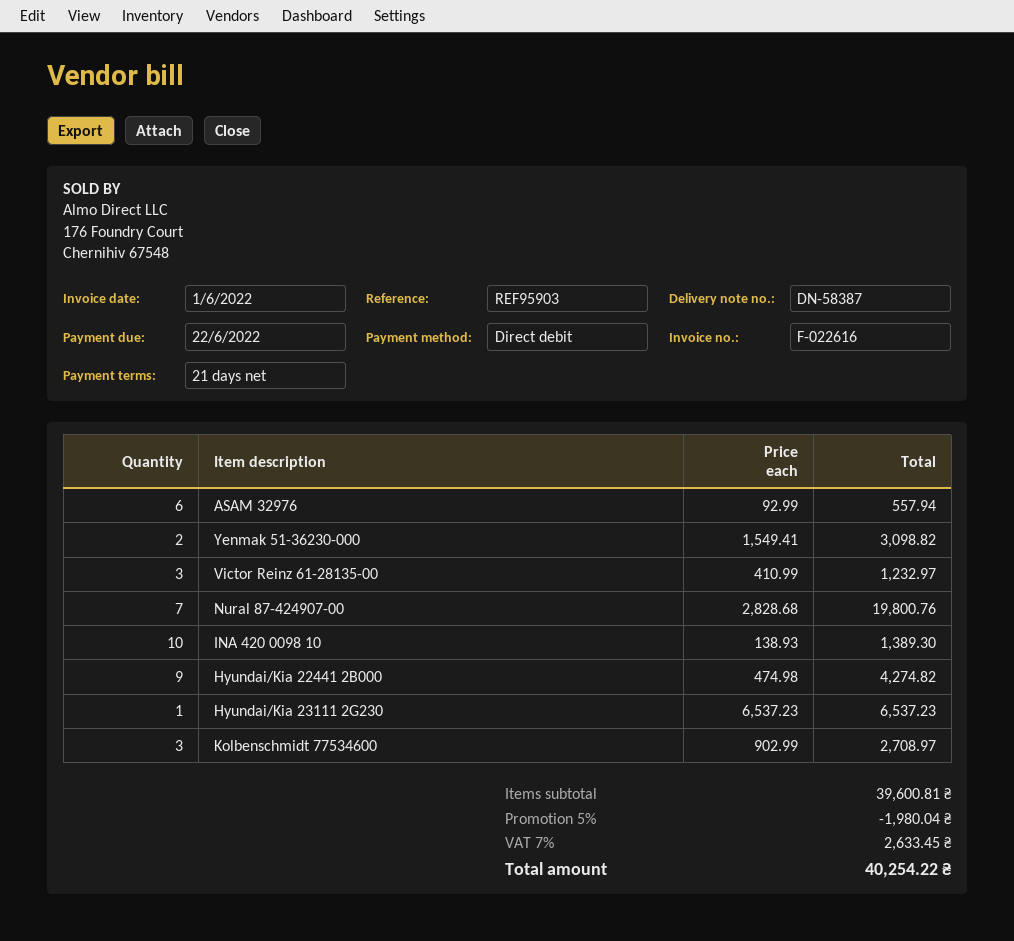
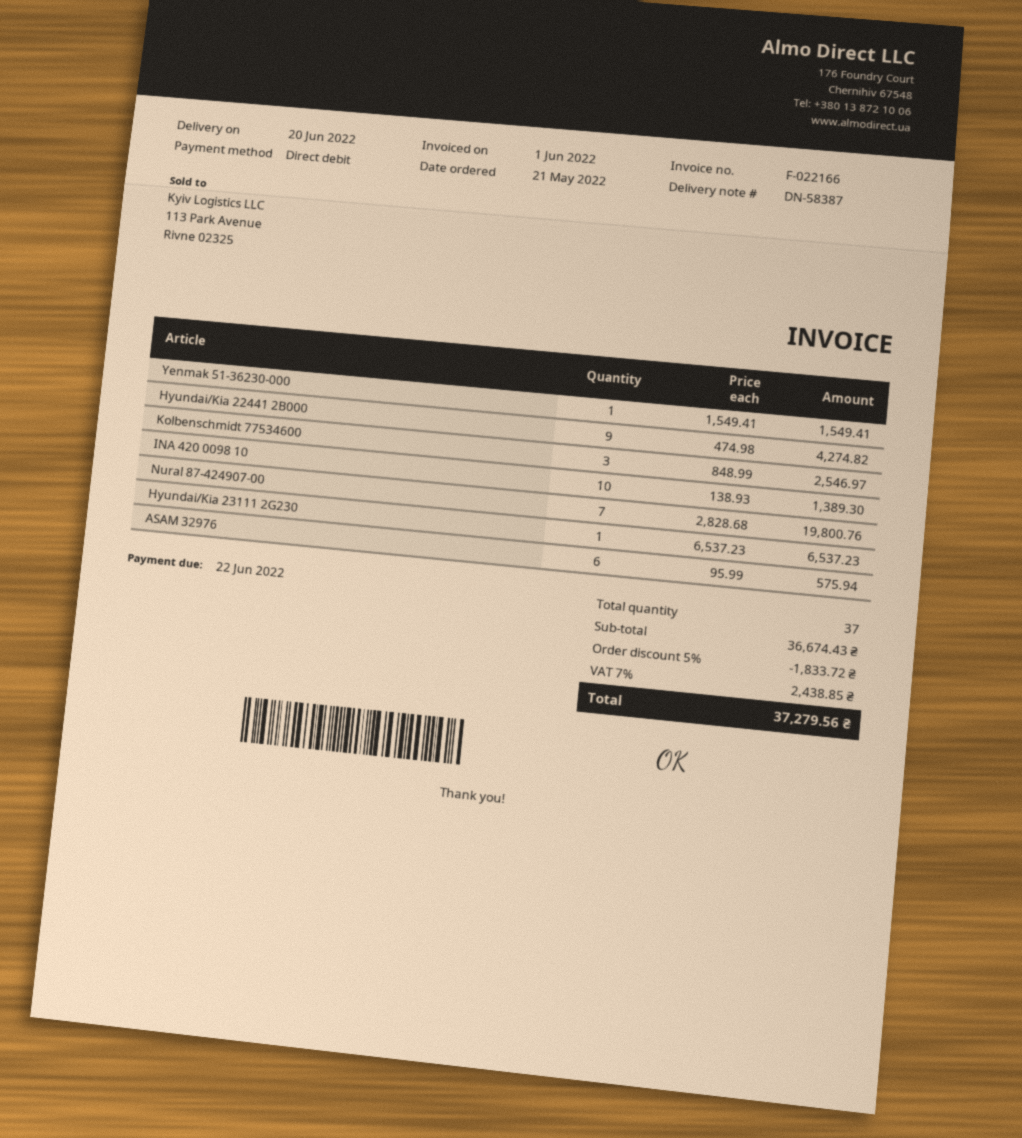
invoice number: F-022616 -> F-022166
ASAM 32976: 6 x 92.99 = 557.94 -> 6 x 95.99 = 575.94
Yenmak 51-36230-000: 2 x 1549.41 = 3098.82 -> 1 x 1549.41 = 1549.41
Victor Reinz 61-28135-00: 3 x 410.99 = 1232.97 -> none
Kolbenschmidt 77534600: 3 x 902.99 = 2708.97 -> 3 x 848.99 = 2546.97
subtotal: 39600.81 -> 36674.43
discount: 5% = 1980.04 -> 5% = 1833.72
tax: 7% = 2633.45 -> 7% = 2438.85
total: 40254.22 -> 37279.56

